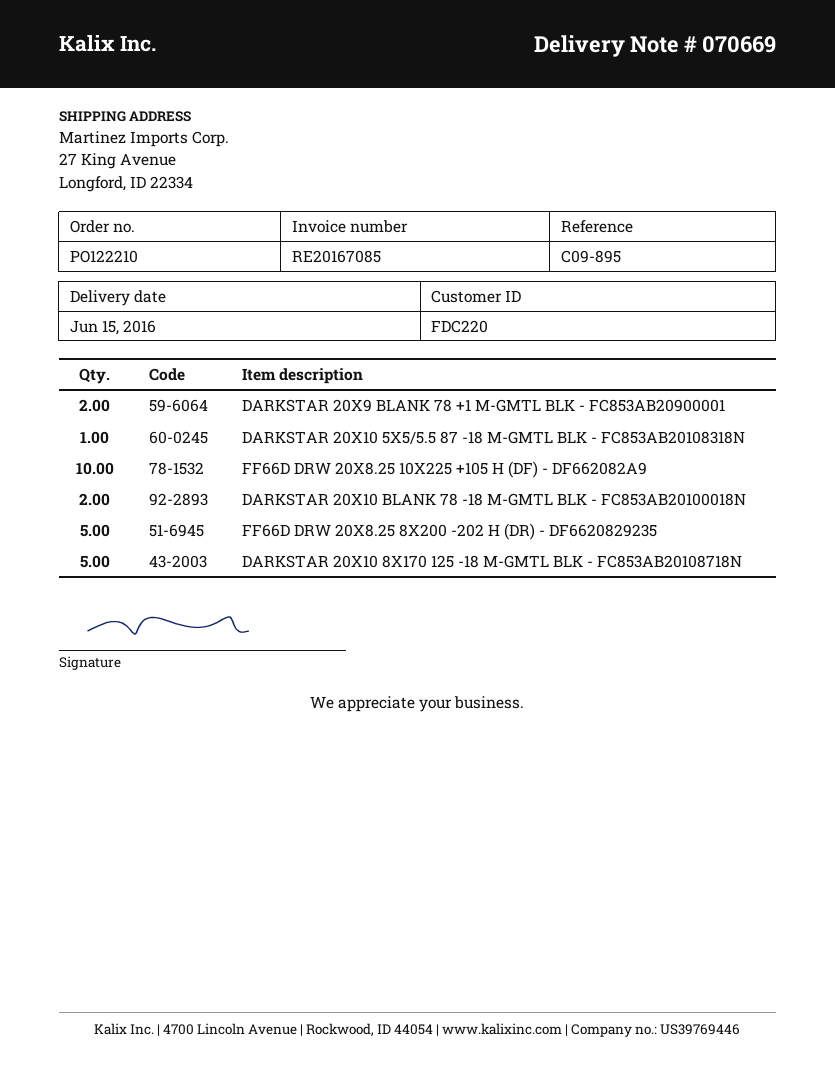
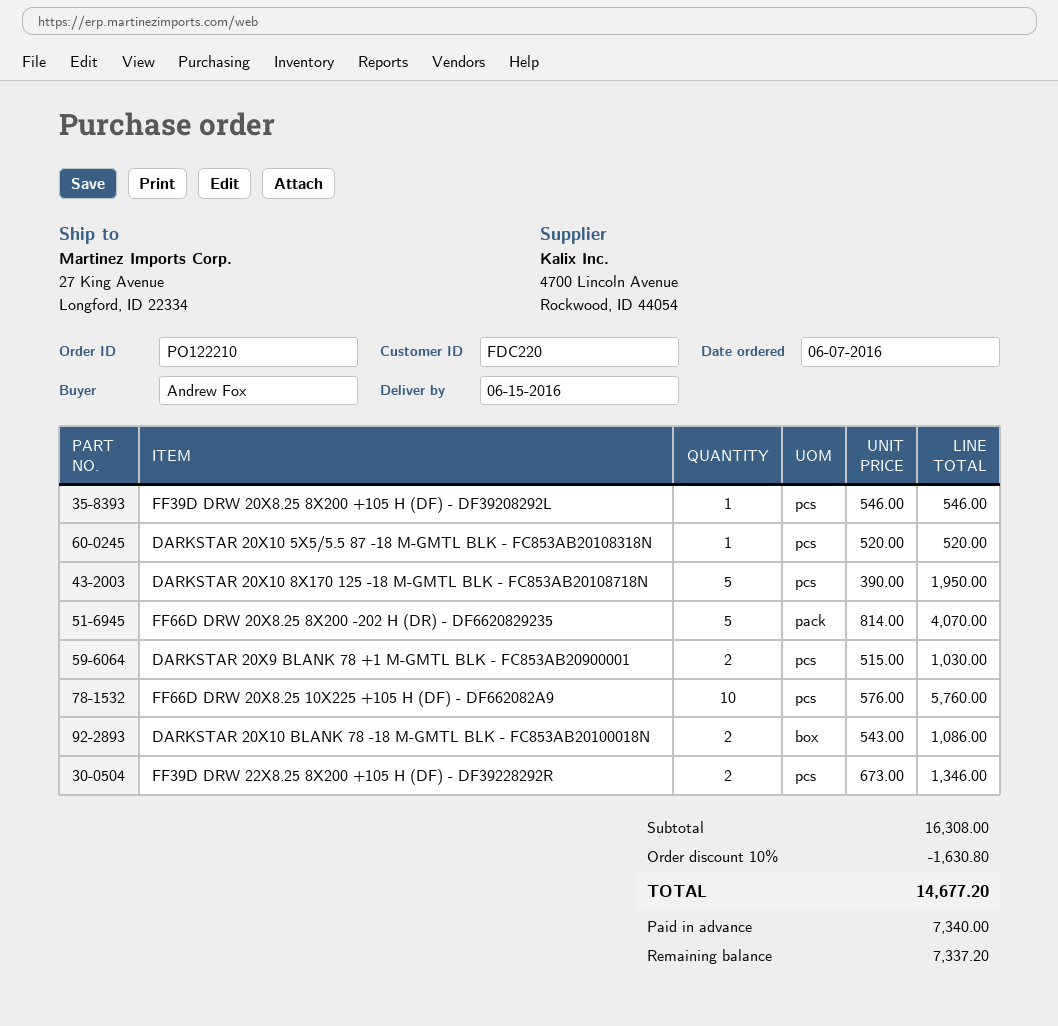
FF39D DRW 20X8.25 8X200 +105 H (DF) - DF39208292L: none -> 1
FF39D DRW 22X8.25 8X200 +105 H (DF) - DF39228292R: none -> 2

